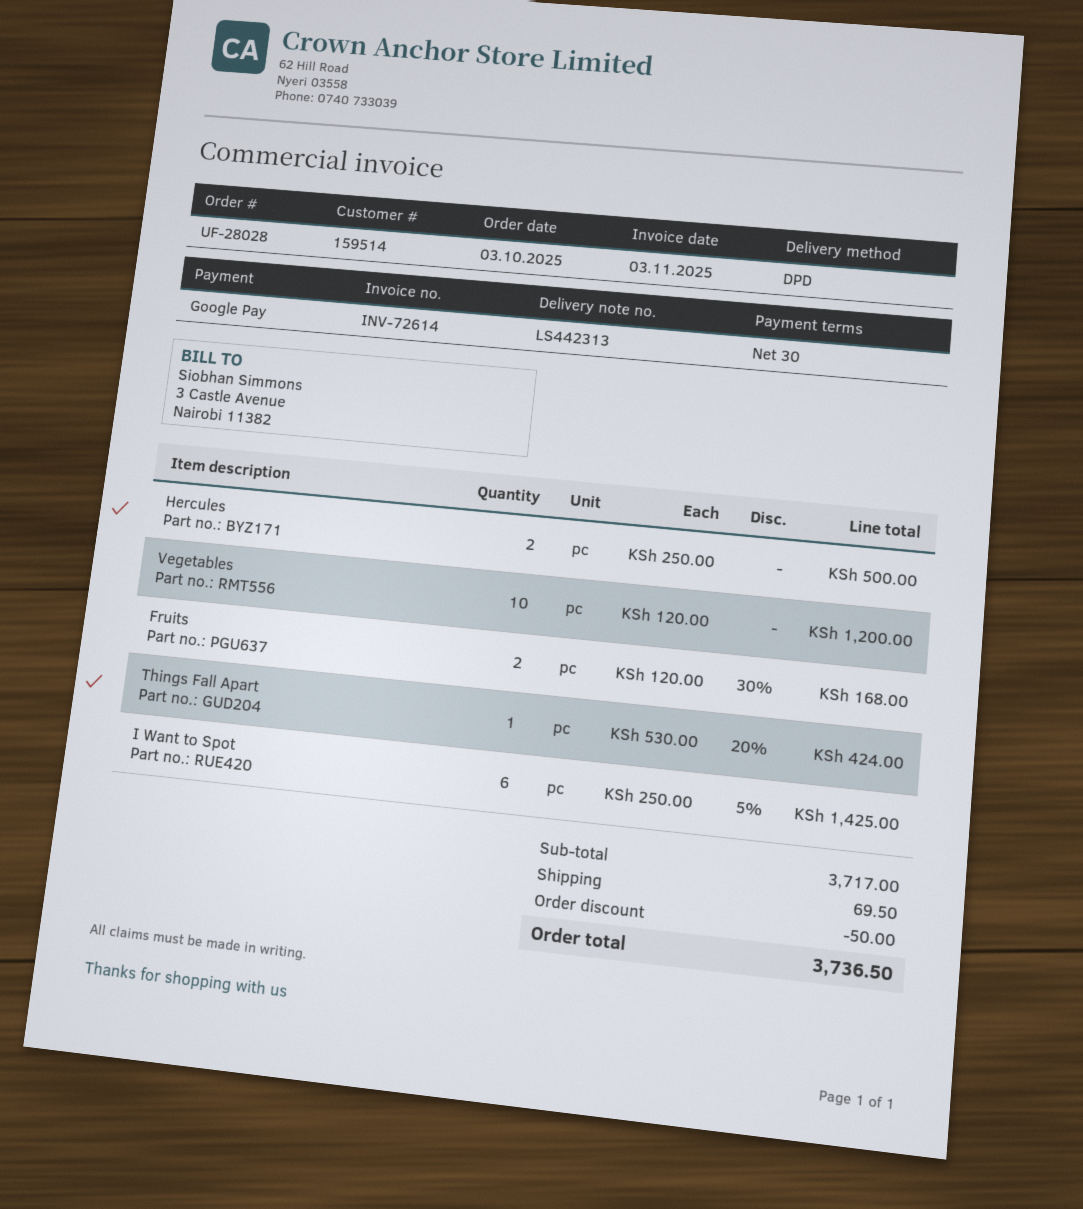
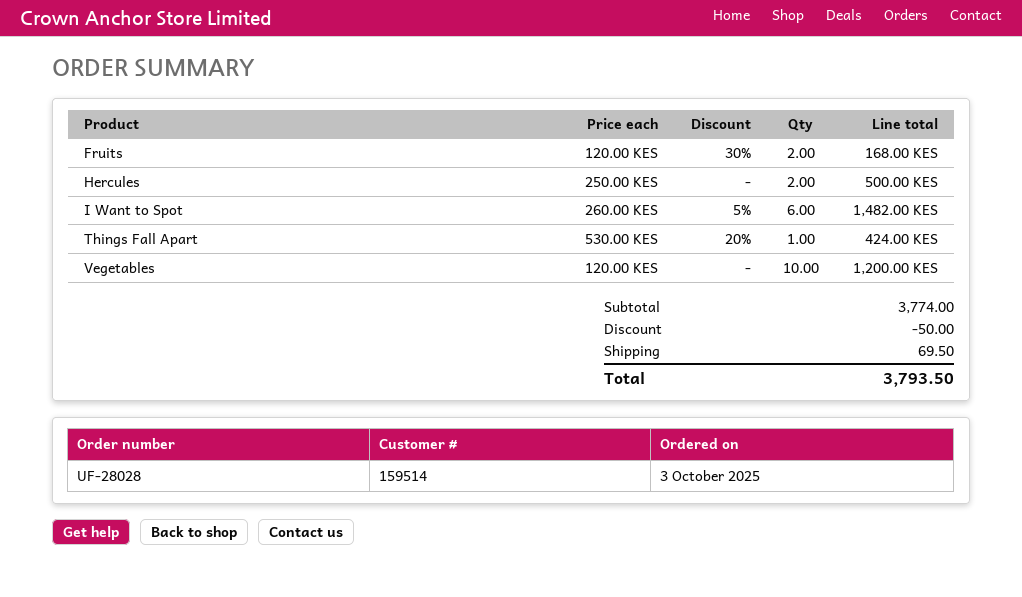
I Want to Spot: 6 x 250.00 - 5% = 1425.00 -> 6 x 260.00 - 5% = 1482.00
subtotal: 3717.00 -> 3774.00
total: 3736.50 -> 3793.50

